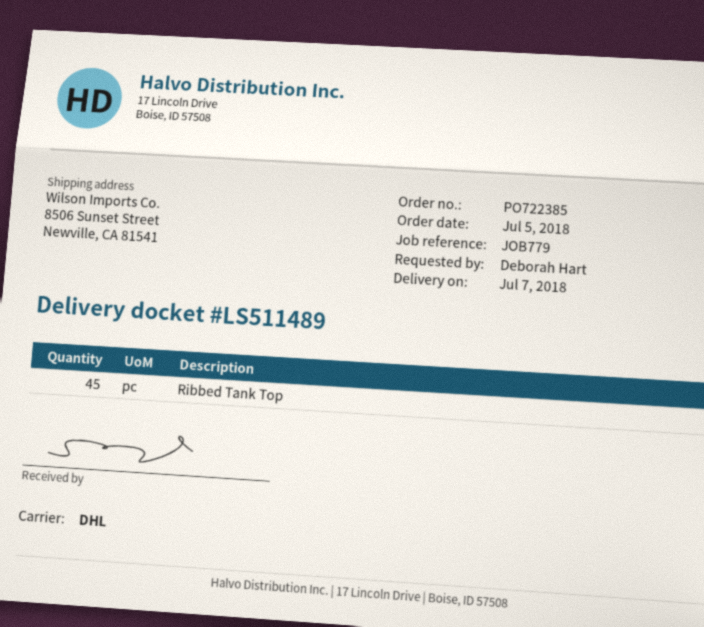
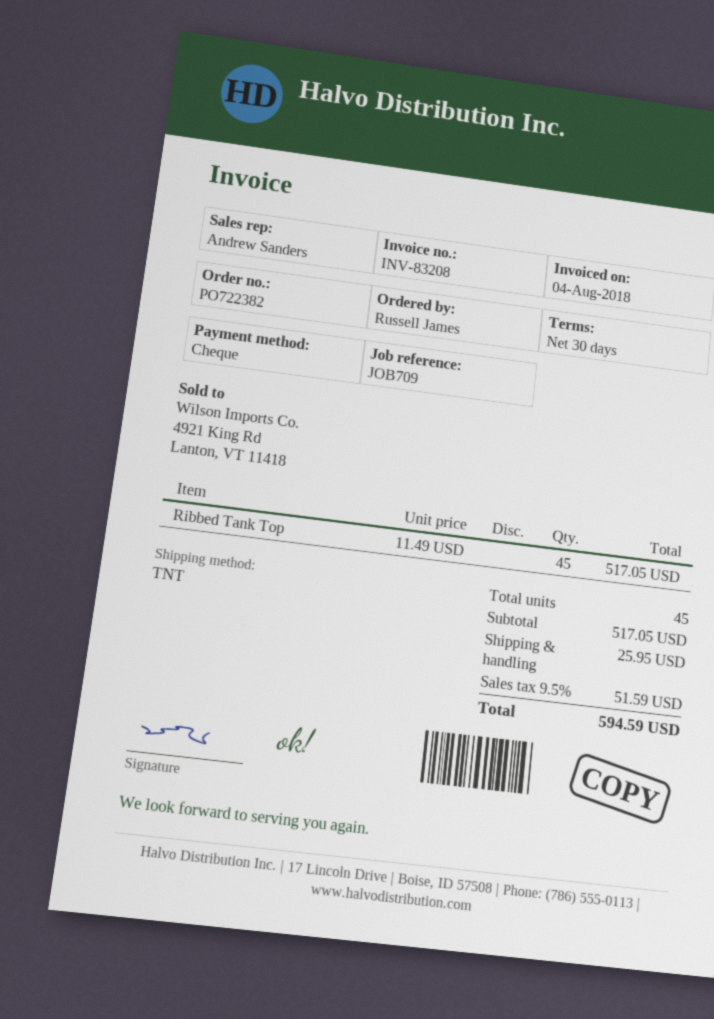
order number: PO722385 -> PO722382
reference: JOB779 -> JOB709
ordered by: Deborah Hart -> Russell James
shipping method: DHL -> TNT

